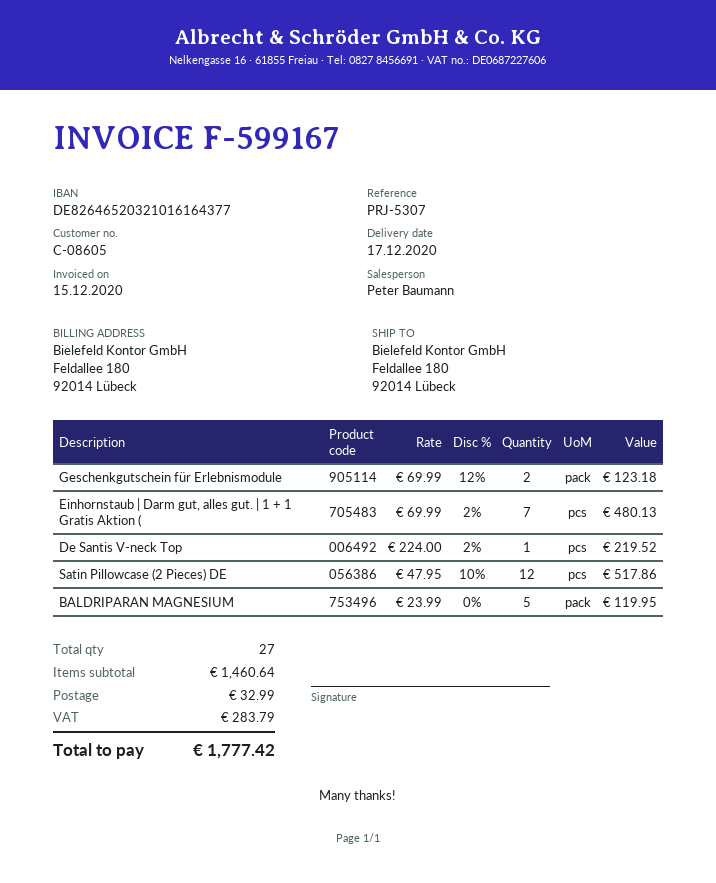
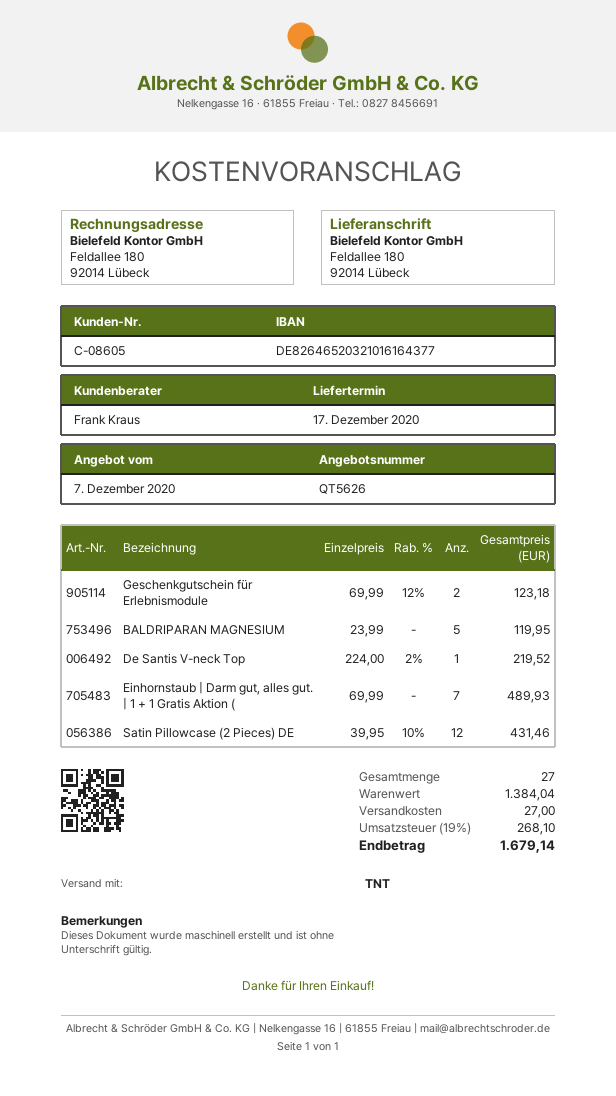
sales rep: Peter Baumann -> Frank Kraus
Einhornstaub | Darm gut, alles gut. | 1 + 1 Gratis Aktion (: 7 x 69.99 - 2% = 480.13 -> 7 x 69.99 = 489.93
Satin Pillowcase (2 Pieces) DE: 12 x 47.95 - 10% = 517.86 -> 12 x 39.95 - 10% = 431.46
subtotal: 1460.64 -> 1384.04
shipping: 32.99 -> 27.00
tax: 283.79 -> 268.10
total: 1777.42 -> 1679.14

